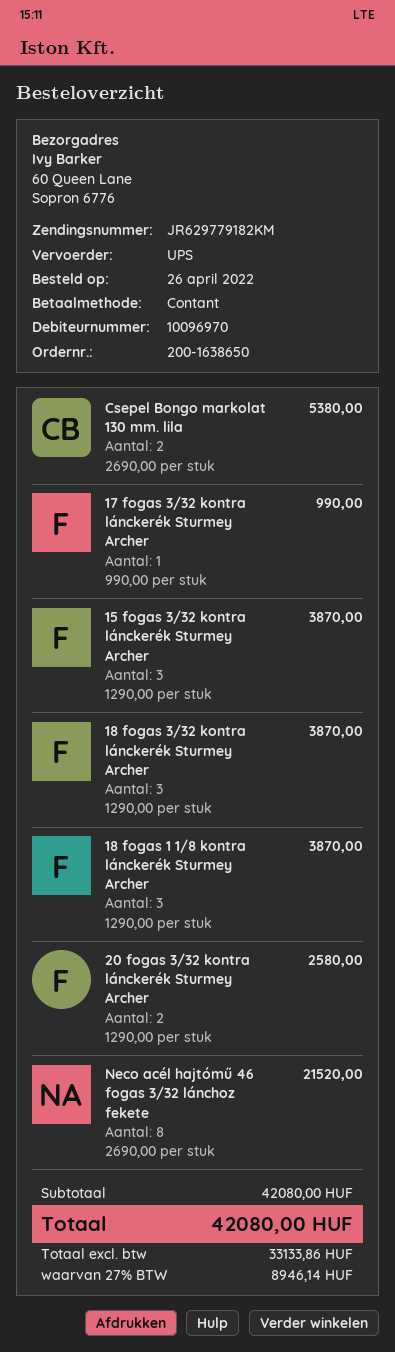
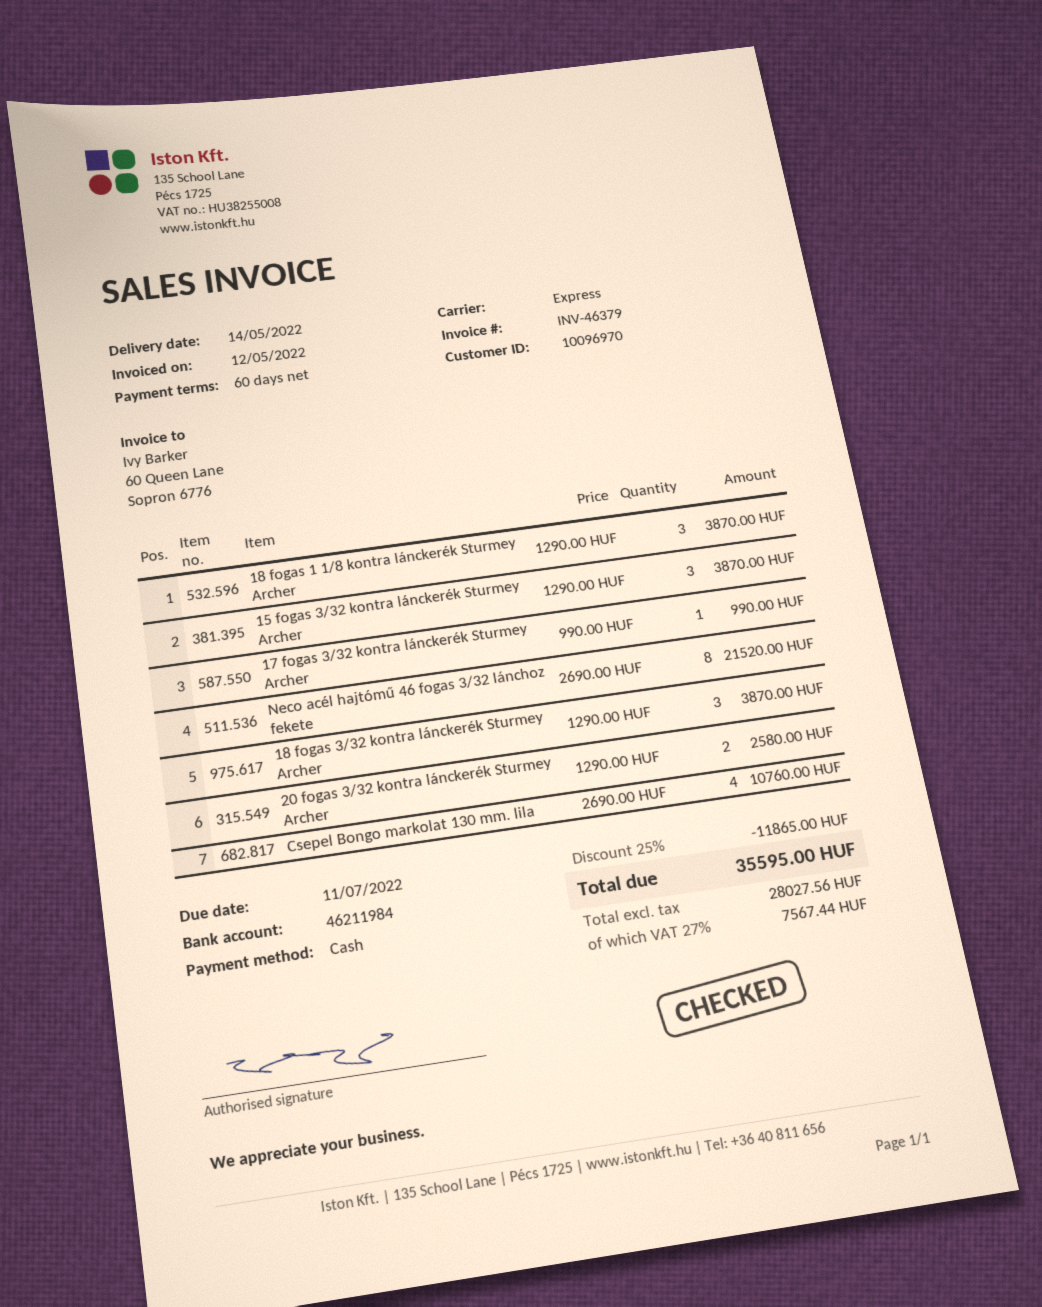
shipping method: UPS -> express
Csepel Bongo markolat 130 mm. lila: 2 x 2690.00 = 5380.00 -> 4 x 2690.00 = 10760.00
discount: none -> 25% = 11865.00
net: 33133.86 -> 28027.56
tax: 27% = 8946.14 -> 27% = 7567.44
total: 42080.00 -> 35595.00

